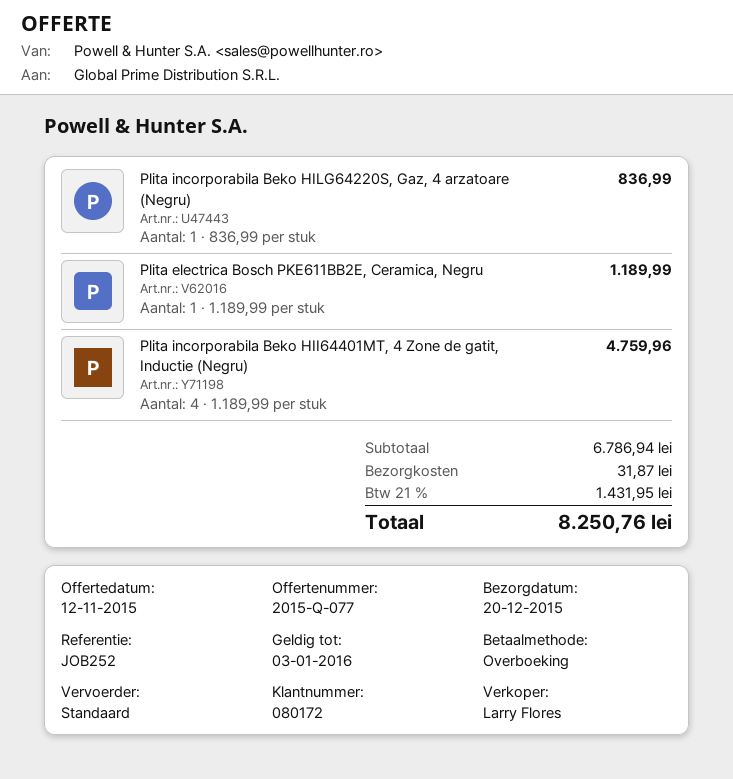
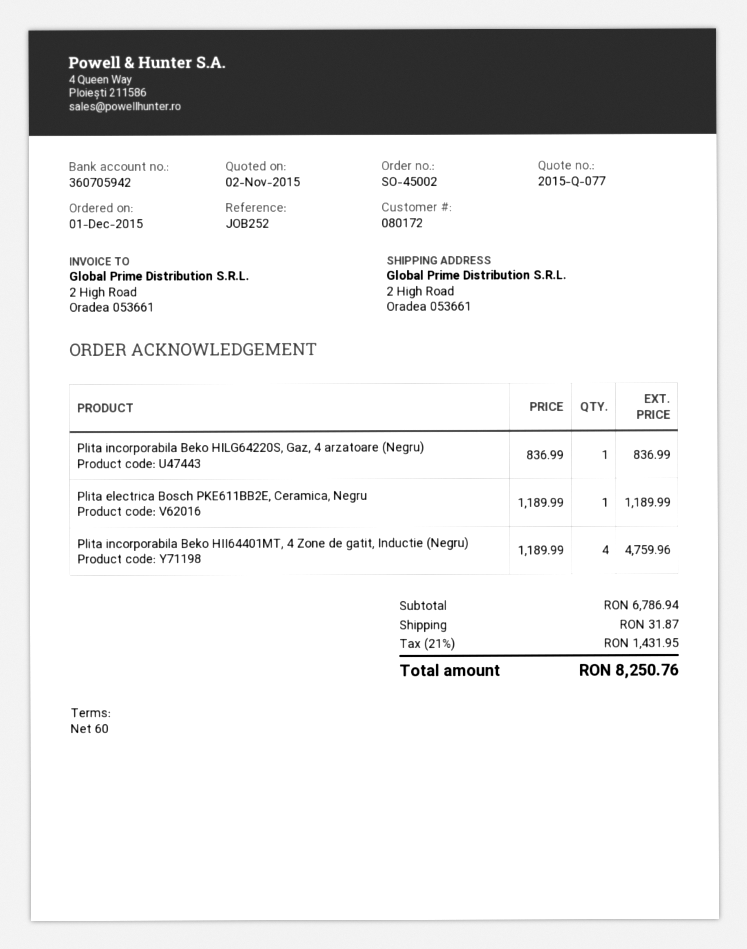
quote date: 2015-11-12 -> 2015-11-02

